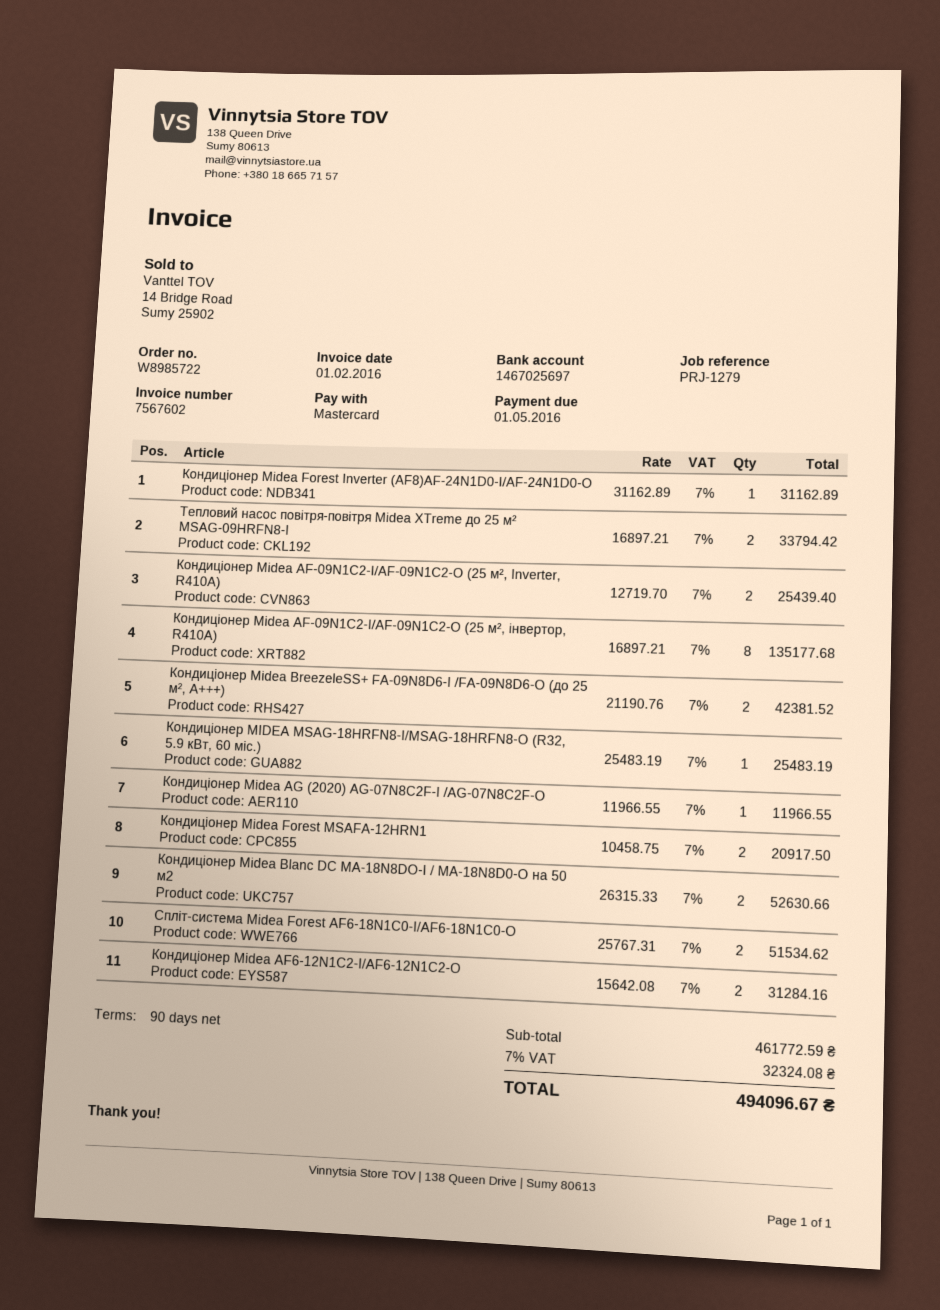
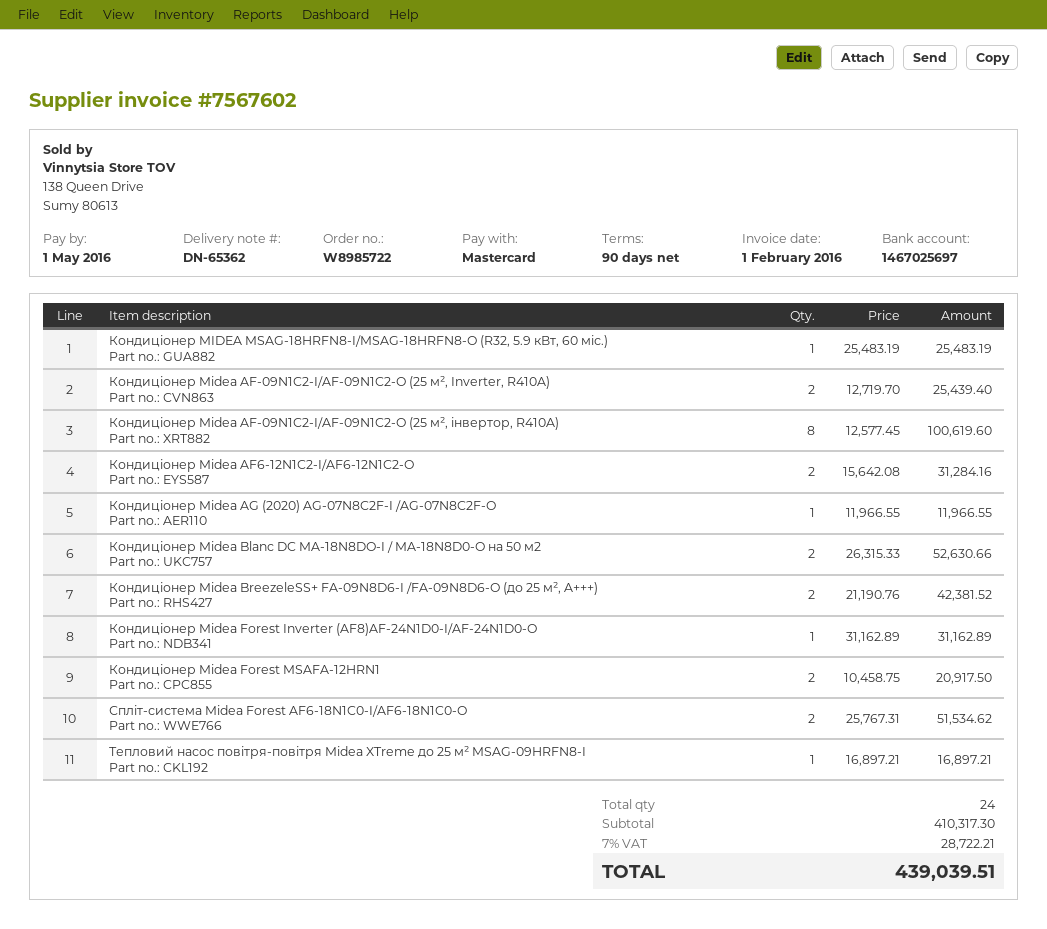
Тепловий насос повітря-повітря Midea XTreme до 25 м² MSAG-09HRFN8-I: 2 x 16897.21 = 33794.42 -> 1 x 16897.21 = 16897.21
Кондиціонер Midea AF-09N1C2-I/AF-09N1C2-O (25 м², інвертор, R410A): 8 x 16897.21 = 135177.68 -> 8 x 12577.45 = 100619.60
subtotal: 461772.59 -> 410317.30
tax: 7% = 32324.08 -> 7% = 28722.21
total: 494096.67 -> 439039.51

